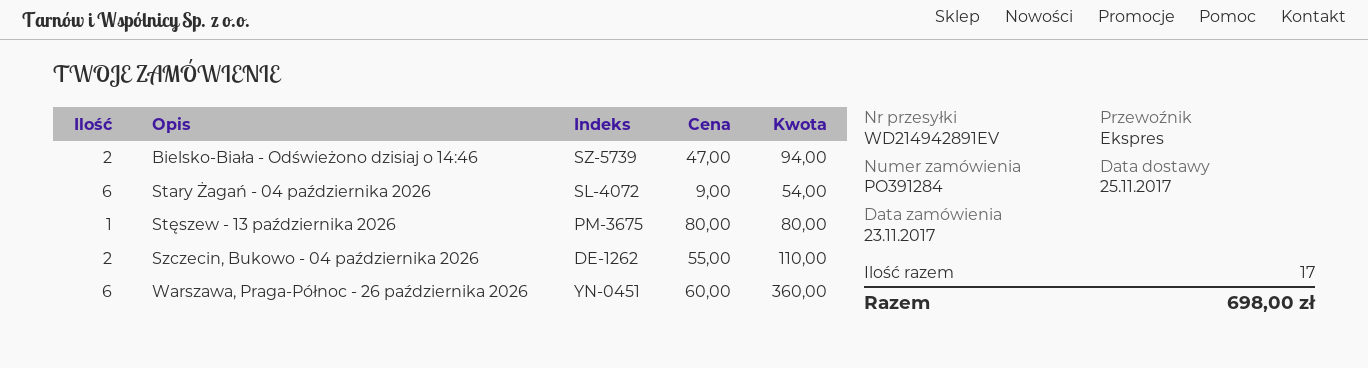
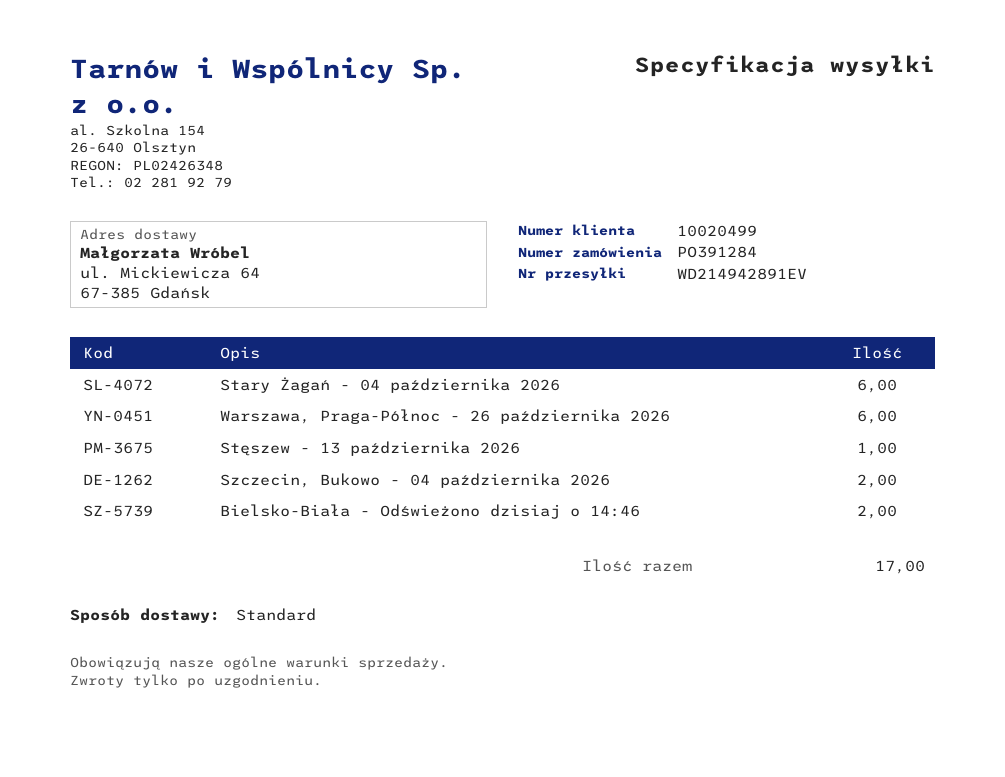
shipping method: express -> standard

